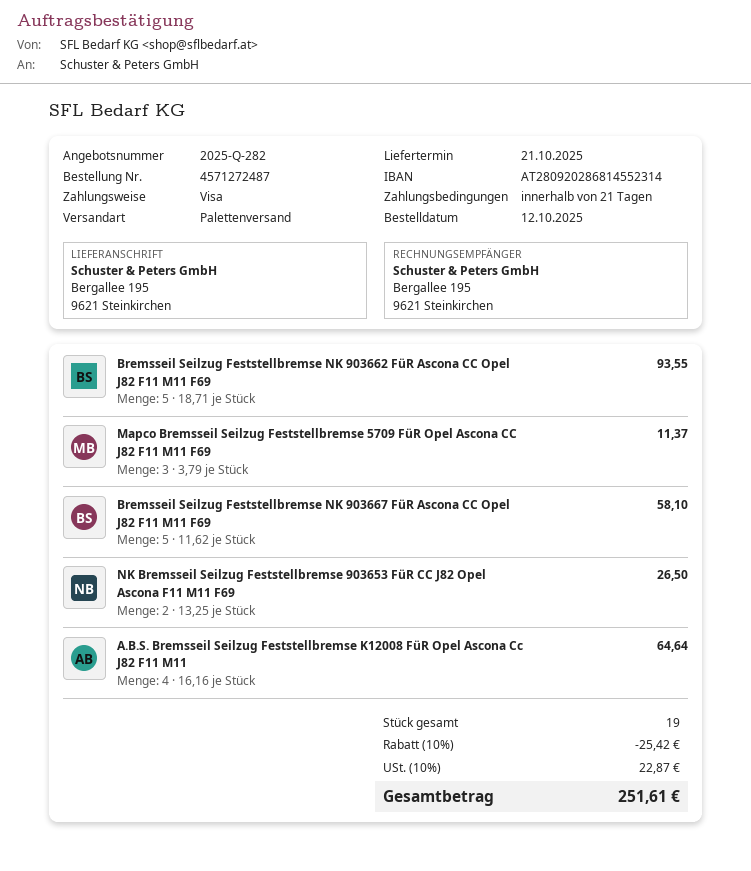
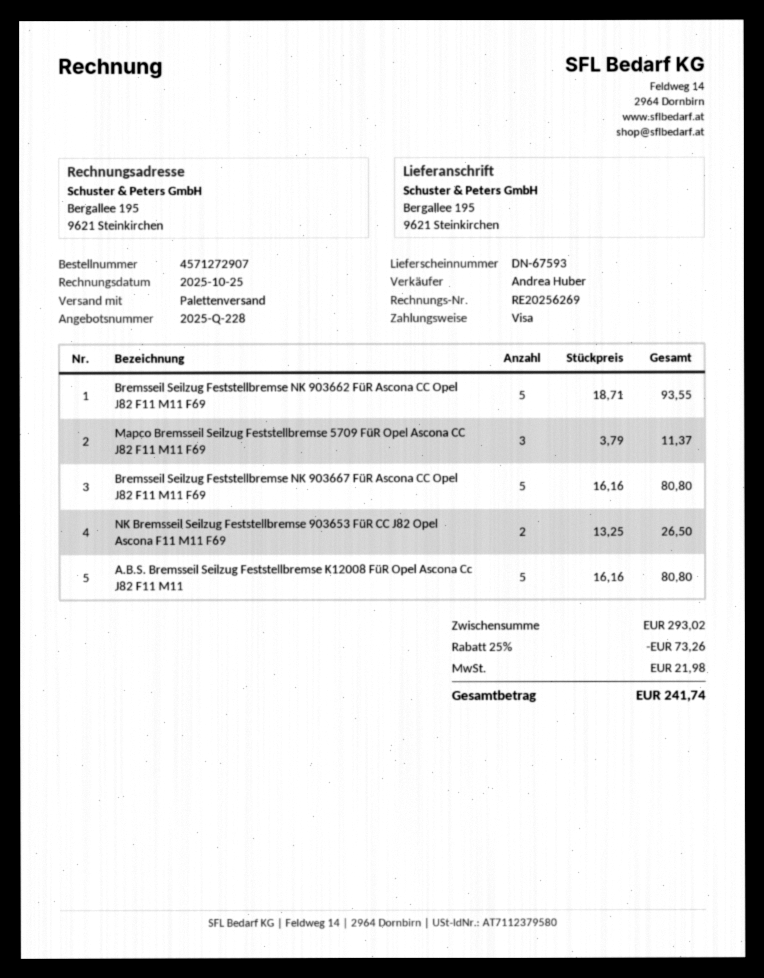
quote number: 2025-Q-282 -> 2025-Q-228
order number: 4571272487 -> 4571272907
Bremsseil Seilzug Feststellbremse NK 903667 FüR Ascona CC Opel J82 F11 M11 F69: 5 x 11.62 = 58.10 -> 5 x 16.16 = 80.80
A.B.S. Bremsseil Seilzug Feststellbremse K12008 FüR Opel Ascona Cc J82 F11 M11: 4 x 16.16 = 64.64 -> 5 x 16.16 = 80.80
discount: 10% = 25.42 -> 25% = 73.26
tax: 22.87 -> 21.98
total: 251.61 -> 241.74

